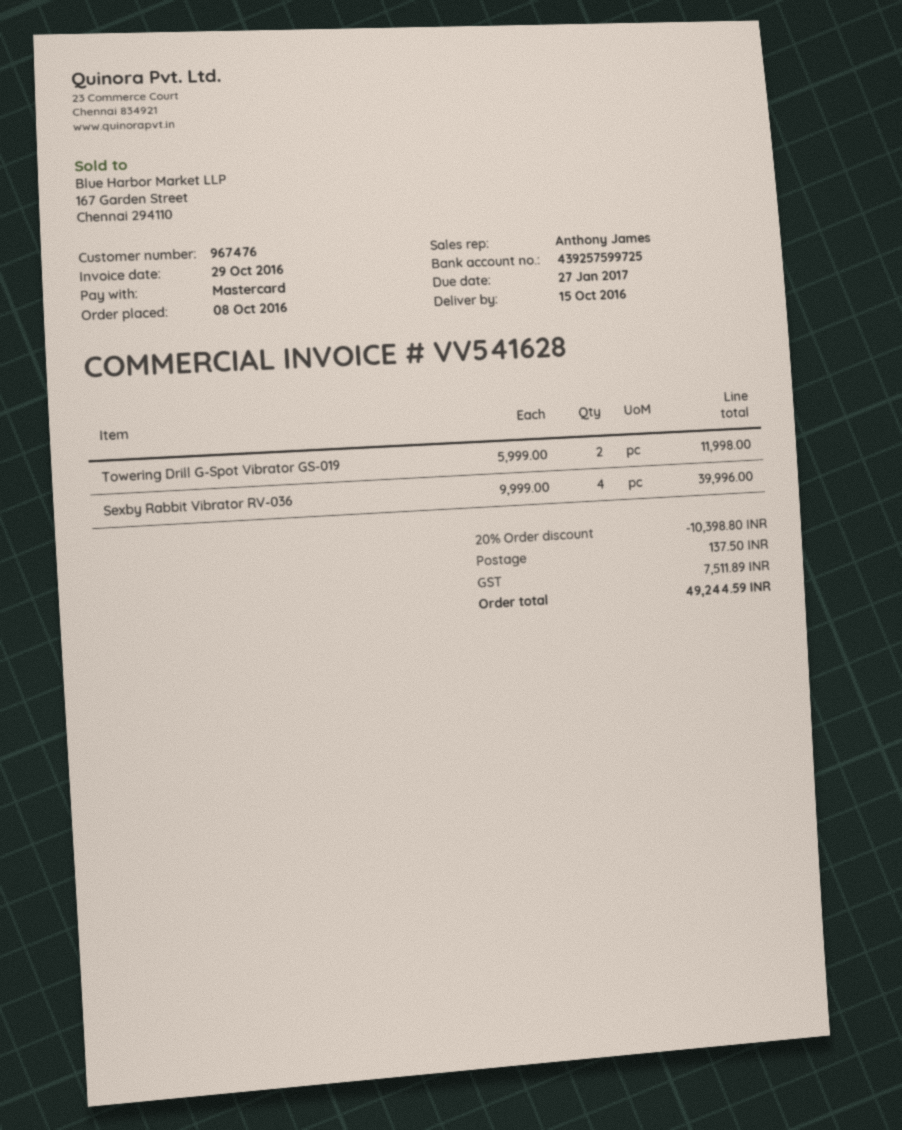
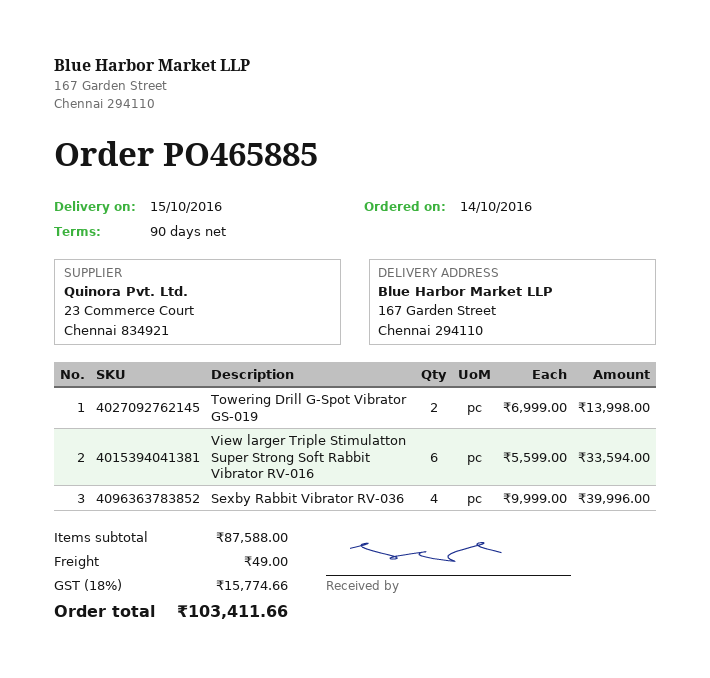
order date: 2016-10-08 -> 2016-10-14
Towering Drill G-Spot Vibrator GS-019: 2 x 5999.00 = 11998.00 -> 2 x 6999.00 = 13998.00
View larger Triple Stimulatton Super Strong Soft Rabbit Vibrator RV-016: none -> 6 x 5599.00 = 33594.00
discount: 20% = 10398.80 -> none
shipping: 137.50 -> 49.00
tax: 7511.89 -> 15774.66
total: 49244.59 -> 103411.66

